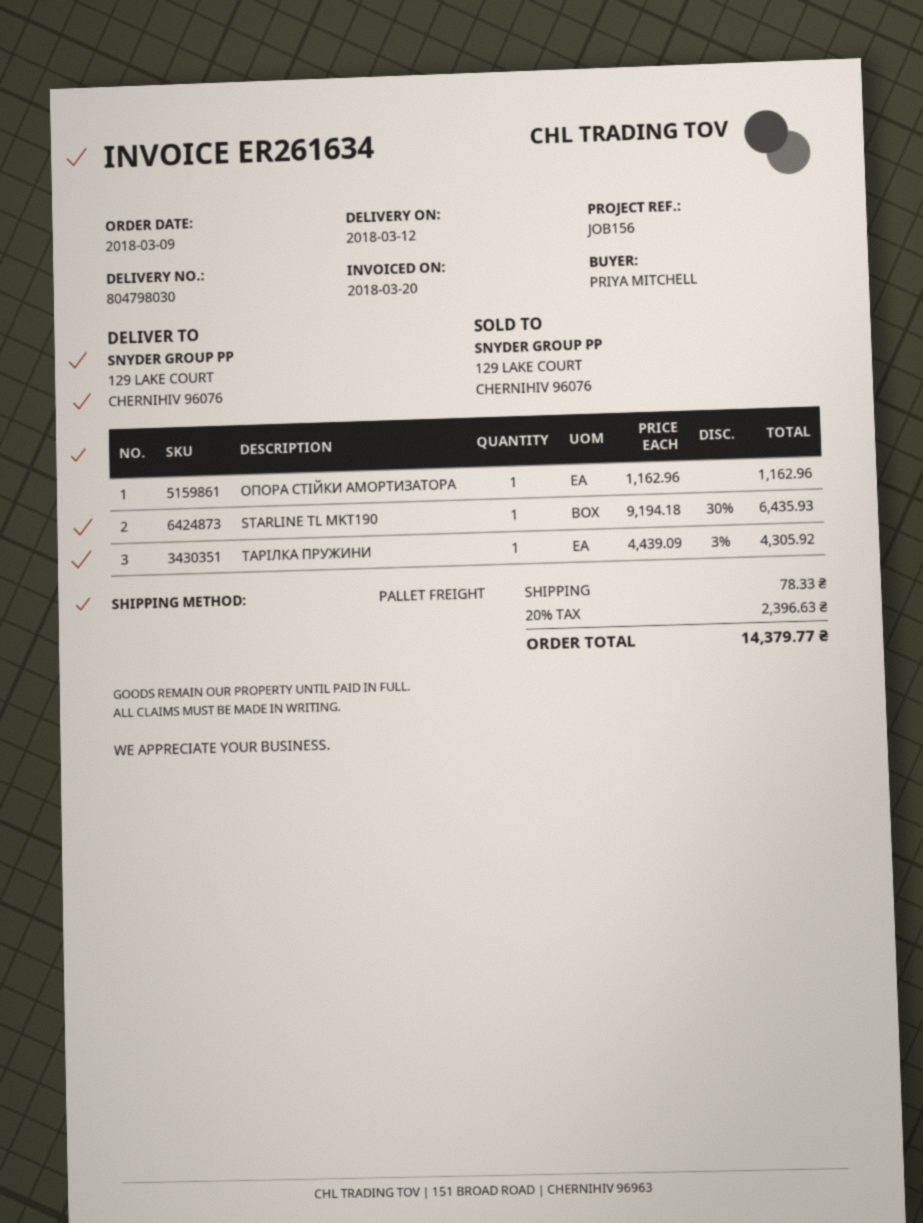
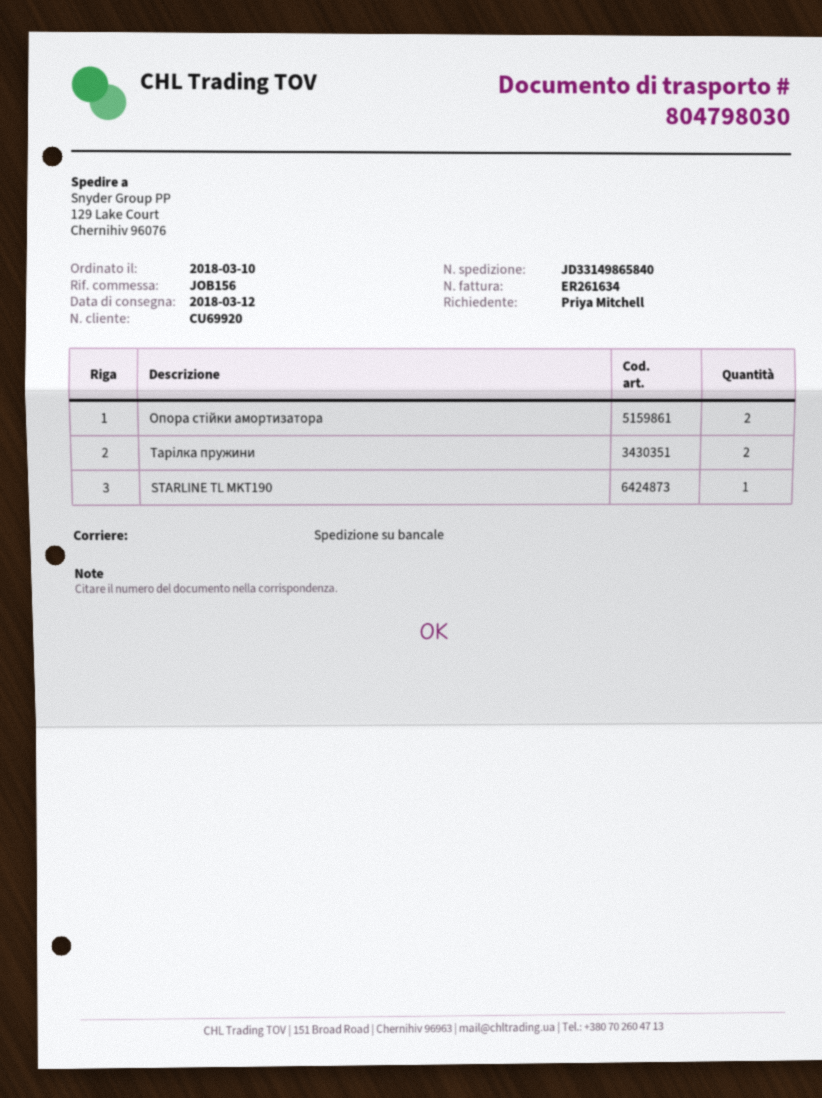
order date: 2018-03-09 -> 2018-03-10
ОПОРА СТІЙКИ АМОРТИЗАТОРА: 1 -> 2
ТАРІЛКА ПРУЖИНИ: 1 -> 2

